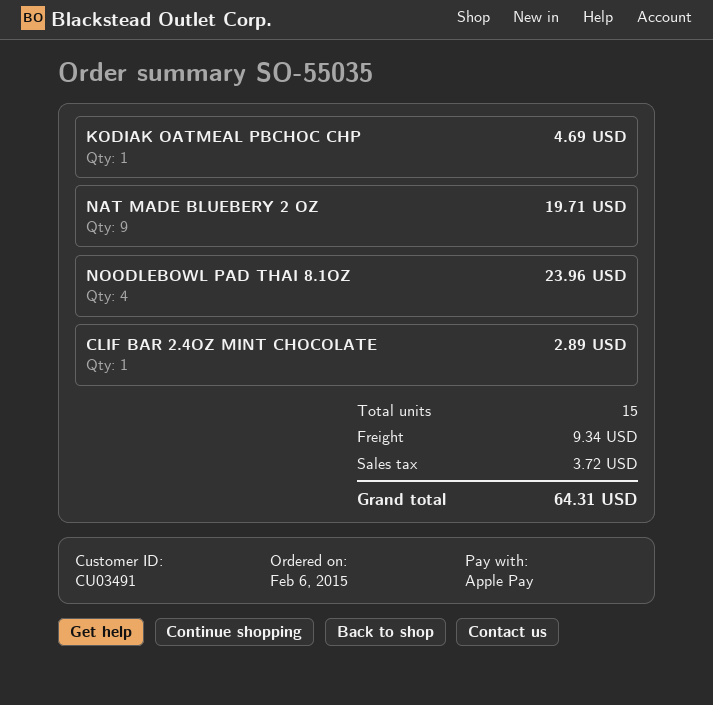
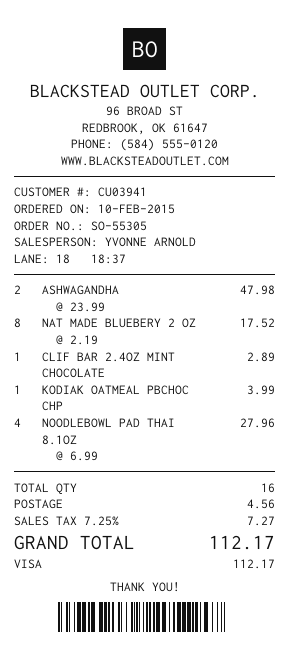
order number: SO-55035 -> SO-55305
order date: 2015-02-06 -> 2015-02-10
customer number: CU03491 -> CU03941
payment method: Apple Pay -> Visa
KODIAK OATMEAL PBCHOC CHP: 1 for 4.69 -> 1 for 3.99
NAT MADE BLUEBERY 2 OZ: 9 for 19.71 -> 8 for 17.52
NOODLEBOWL PAD THAI 8.1OZ: 4 for 23.96 -> 4 for 27.96
ASHWAGANDHA: none -> 2 for 47.98
total quantity: 15 -> 16
shipping: 9.34 -> 4.56
tax: 3.72 -> 7.27
total: 64.31 -> 112.17

